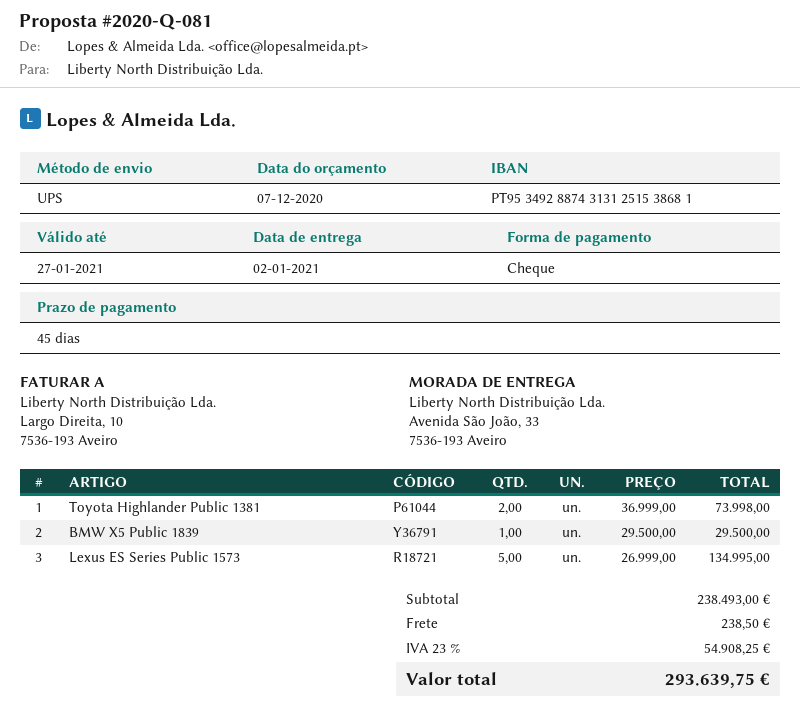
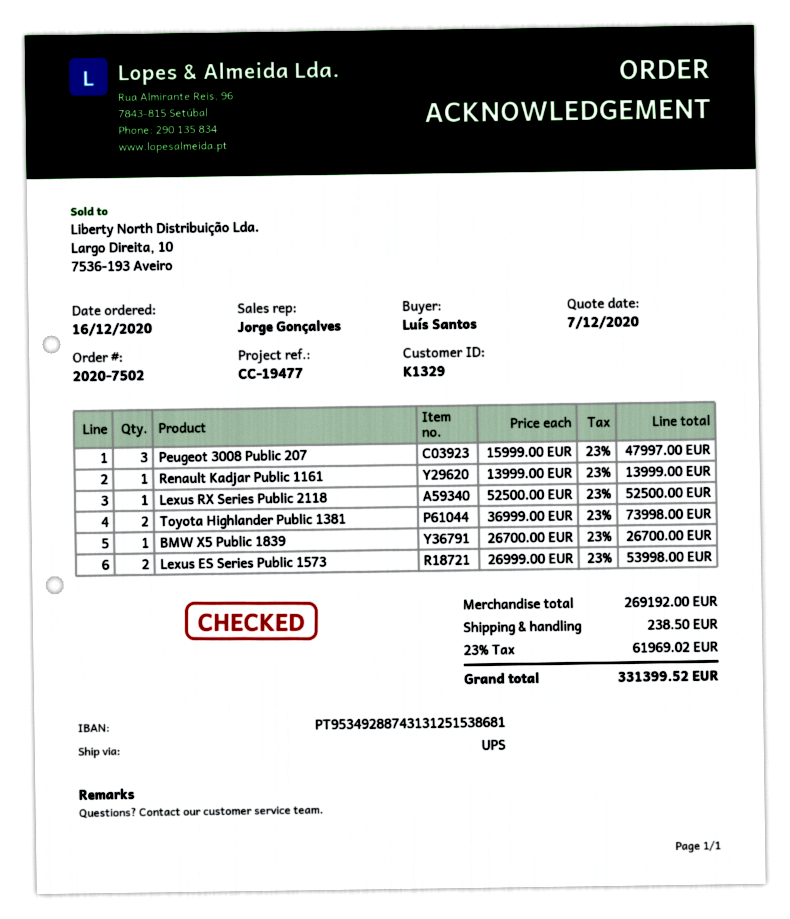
BMW X5 Public 1839: 1 x 29500.00 = 29500.00 -> 1 x 26700.00 = 26700.00
Lexus ES Series Public 1573: 5 x 26999.00 = 134995.00 -> 2 x 26999.00 = 53998.00
Peugeot 3008 Public 207: none -> 3 x 15999.00 = 47997.00
Renault Kadjar Public 1161: none -> 1 x 13999.00 = 13999.00
Lexus RX Series Public 2118: none -> 1 x 52500.00 = 52500.00
subtotal: 238493.00 -> 269192.00
tax: 23% = 54908.25 -> 23% = 61969.02
total: 293639.75 -> 331399.52

